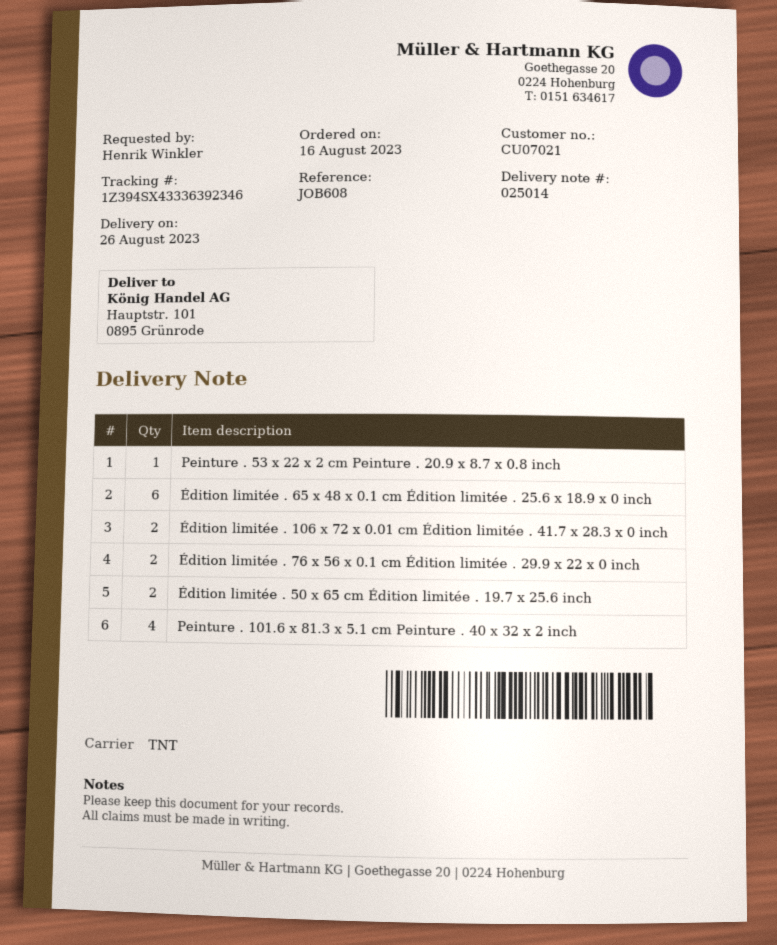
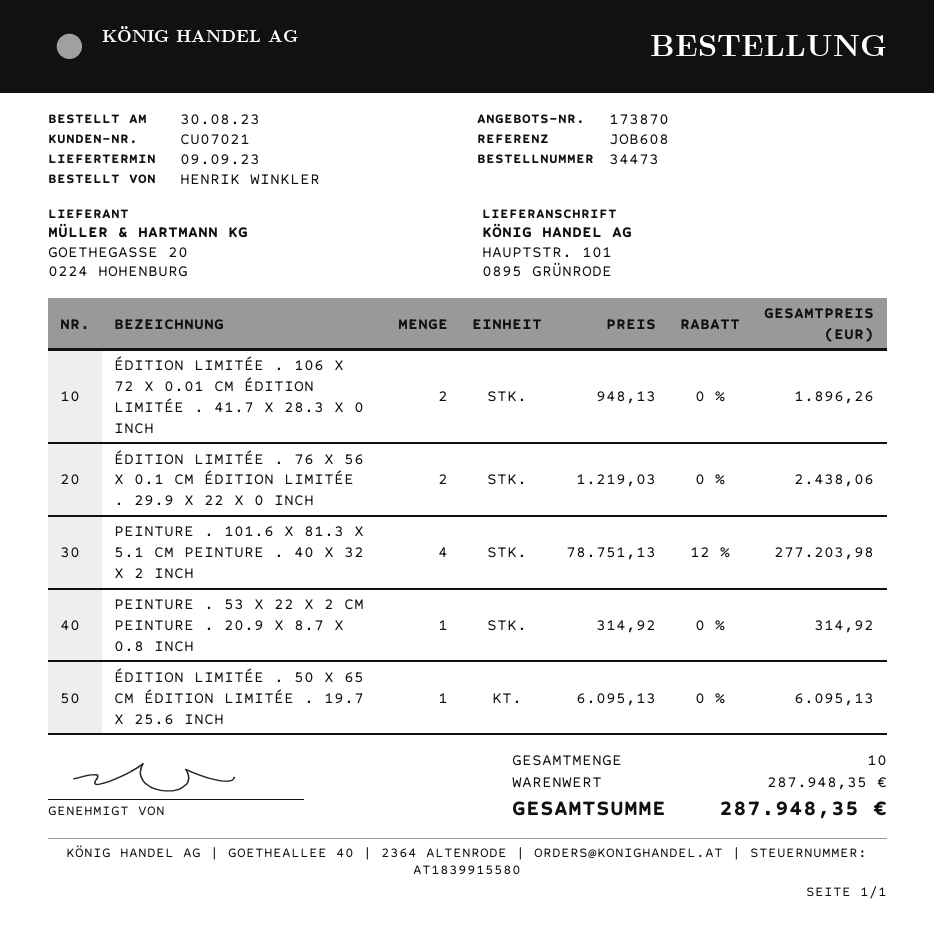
order date: 2023-08-16 -> 2023-08-30
delivery date: 2023-08-26 -> 2023-09-09
Édition limitée . 65 x 48 x 0.1 cm Édition limitée . 25.6 x 18.9 x 0 inch: 6 -> none
Édition limitée . 50 x 65 cm Édition limitée . 19.7 x 25.6 inch: 2 -> 1

